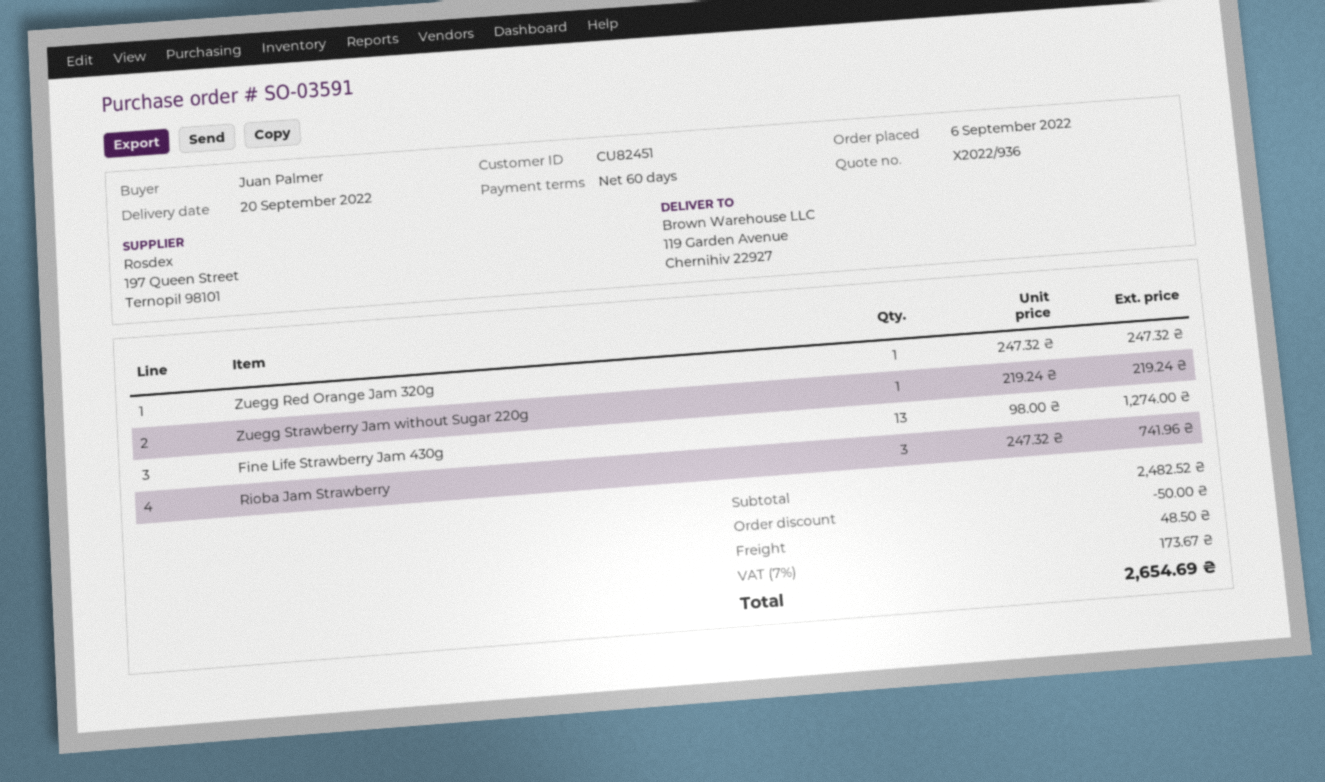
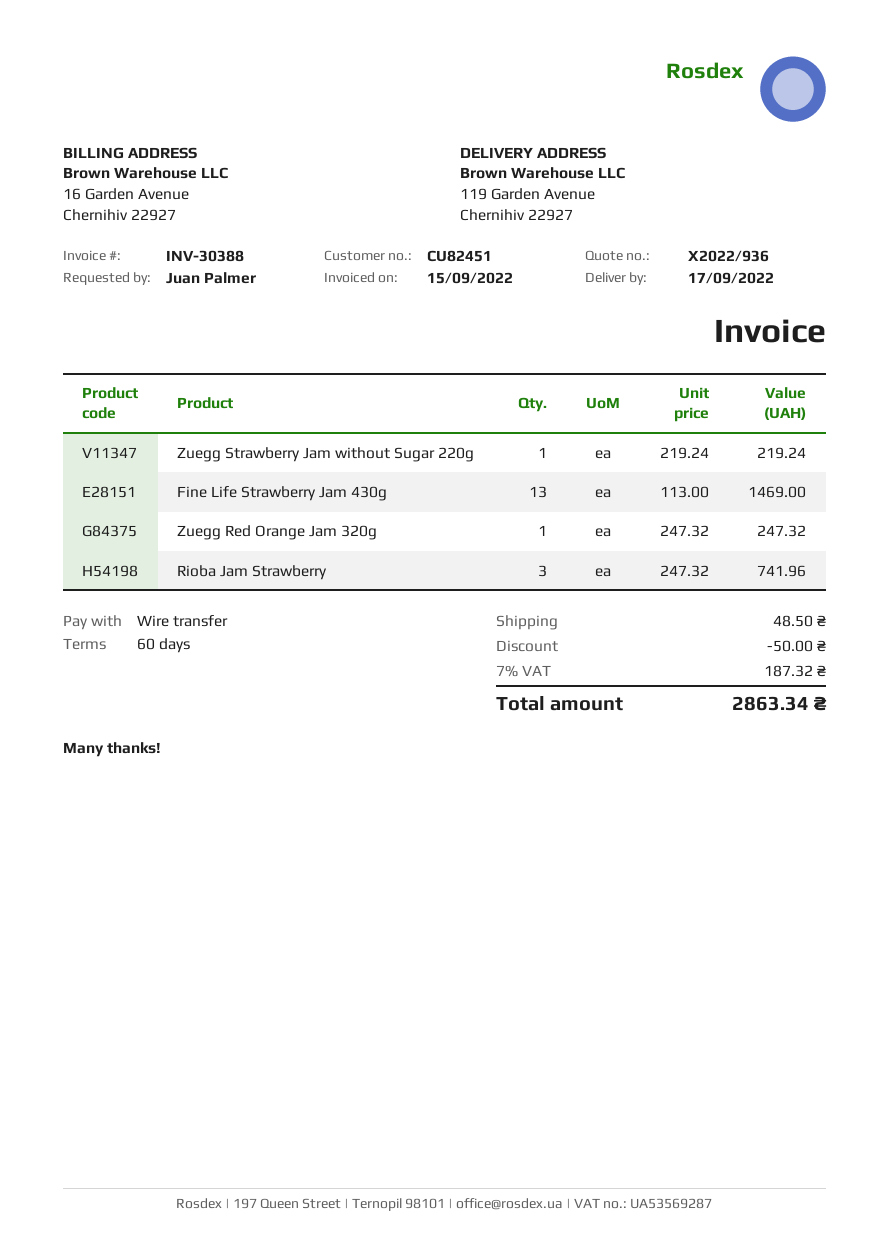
delivery date: 2022-09-20 -> 2022-09-17
Fine Life Strawberry Jam 430g: 13 x 98.00 = 1274.00 -> 13 x 113.00 = 1469.00
tax: 7% = 173.67 -> 7% = 187.32
total: 2654.69 -> 2863.34

